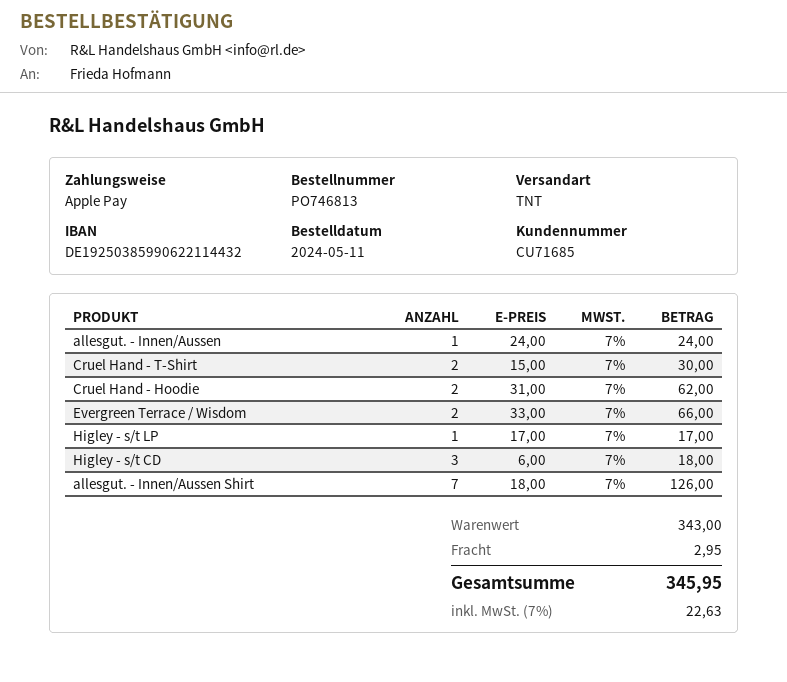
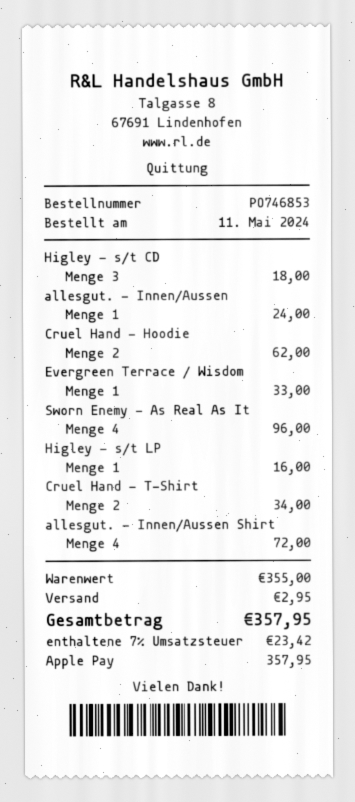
order number: PO746813 -> PO746853
Cruel Hand - T-Shirt: 2 for 30.00 -> 2 for 34.00
Evergreen Terrace / Wisdom: 2 for 66.00 -> 1 for 33.00
Higley - s/t LP: 1 for 17.00 -> 1 for 16.00
allesgut. - Innen/Aussen Shirt: 7 for 126.00 -> 4 for 72.00
Sworn Enemy - As Real As It: none -> 4 for 96.00
subtotal: 343.00 -> 355.00
tax: 7% = 22.63 -> 7% = 23.42
total: 345.95 -> 357.95

